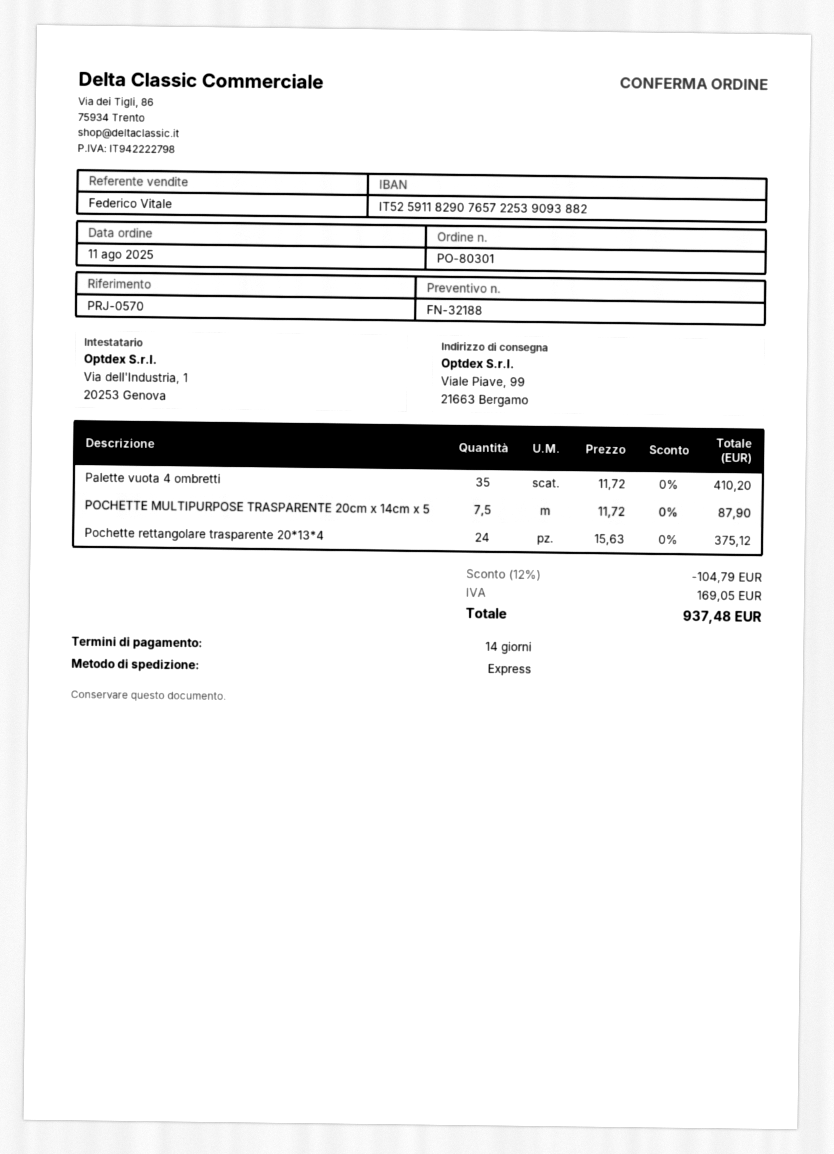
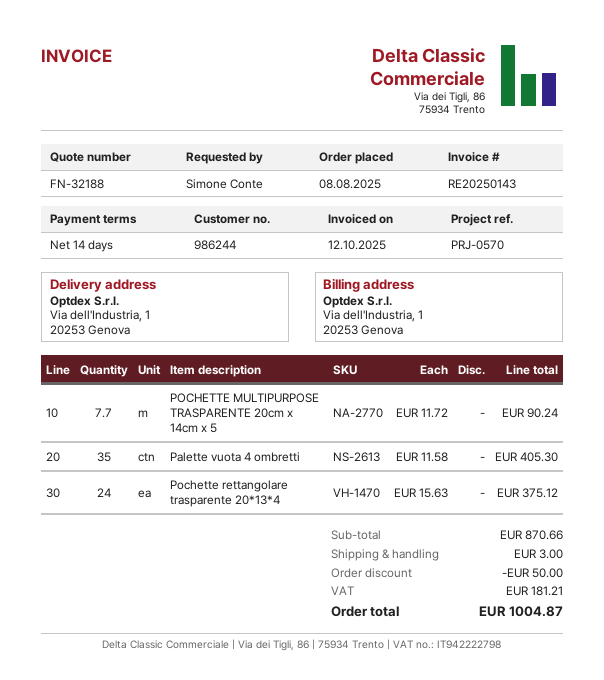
order date: 2025-08-11 -> 2025-08-08
ship to: Viale Piave, 99, 21663 Bergamo -> Via dell'Industria, 1, 20253 Genova
Palette vuota 4 ombretti: 35 x 11.72 = 410.20 -> 35 x 11.58 = 405.30
POCHETTE MULTIPURPOSE TRASPARENTE 20cm x 14cm x 5: 7.5 x 11.72 = 87.90 -> 7.7 x 11.72 = 90.24
discount: 104.79 -> 50.00
shipping: none -> 3.00
tax: 169.05 -> 181.21
total: 937.48 -> 1004.87

